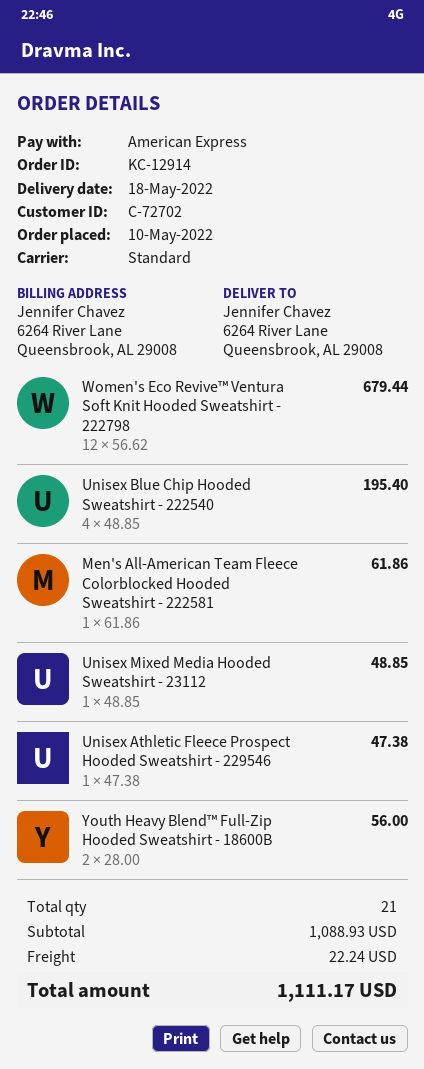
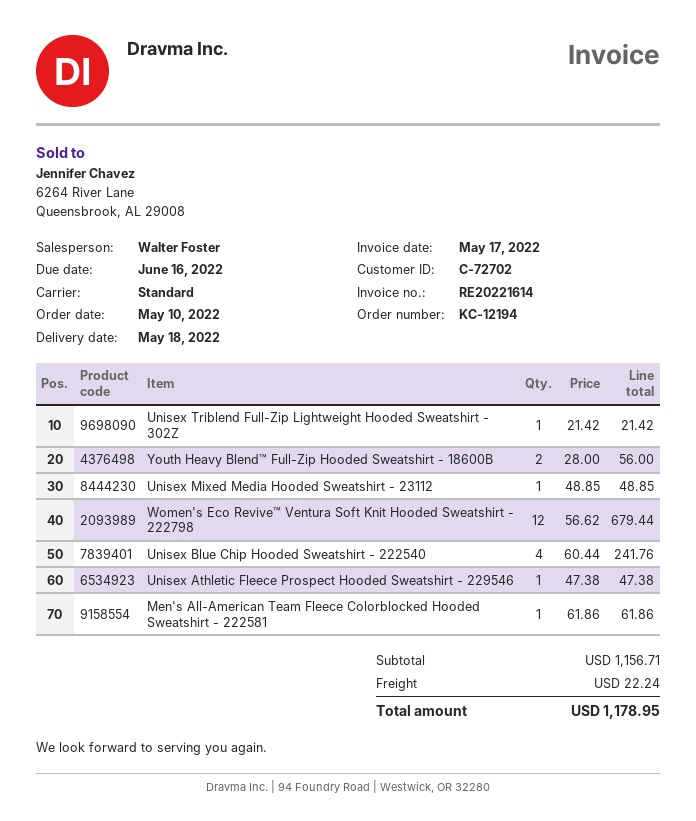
order number: KC-12914 -> KC-12194
Unisex Blue Chip Hooded Sweatshirt - 222540: 4 x 48.85 = 195.40 -> 4 x 60.44 = 241.76
Unisex Triblend Full-Zip Lightweight Hooded Sweatshirt - 302Z: none -> 1 x 21.42 = 21.42
subtotal: 1088.93 -> 1156.71
total: 1111.17 -> 1178.95

